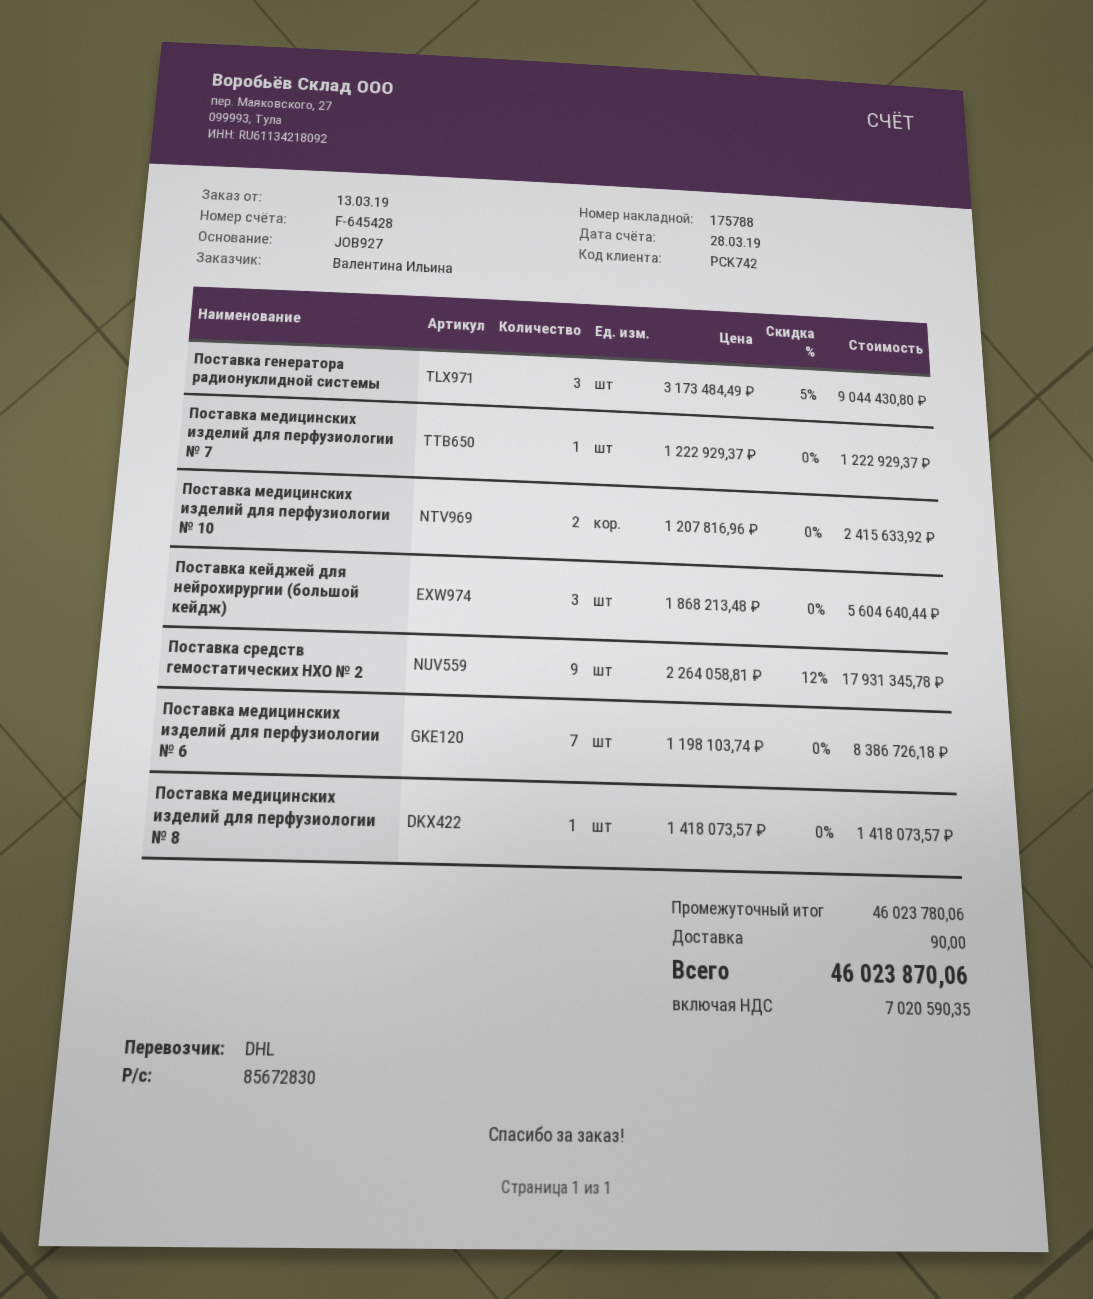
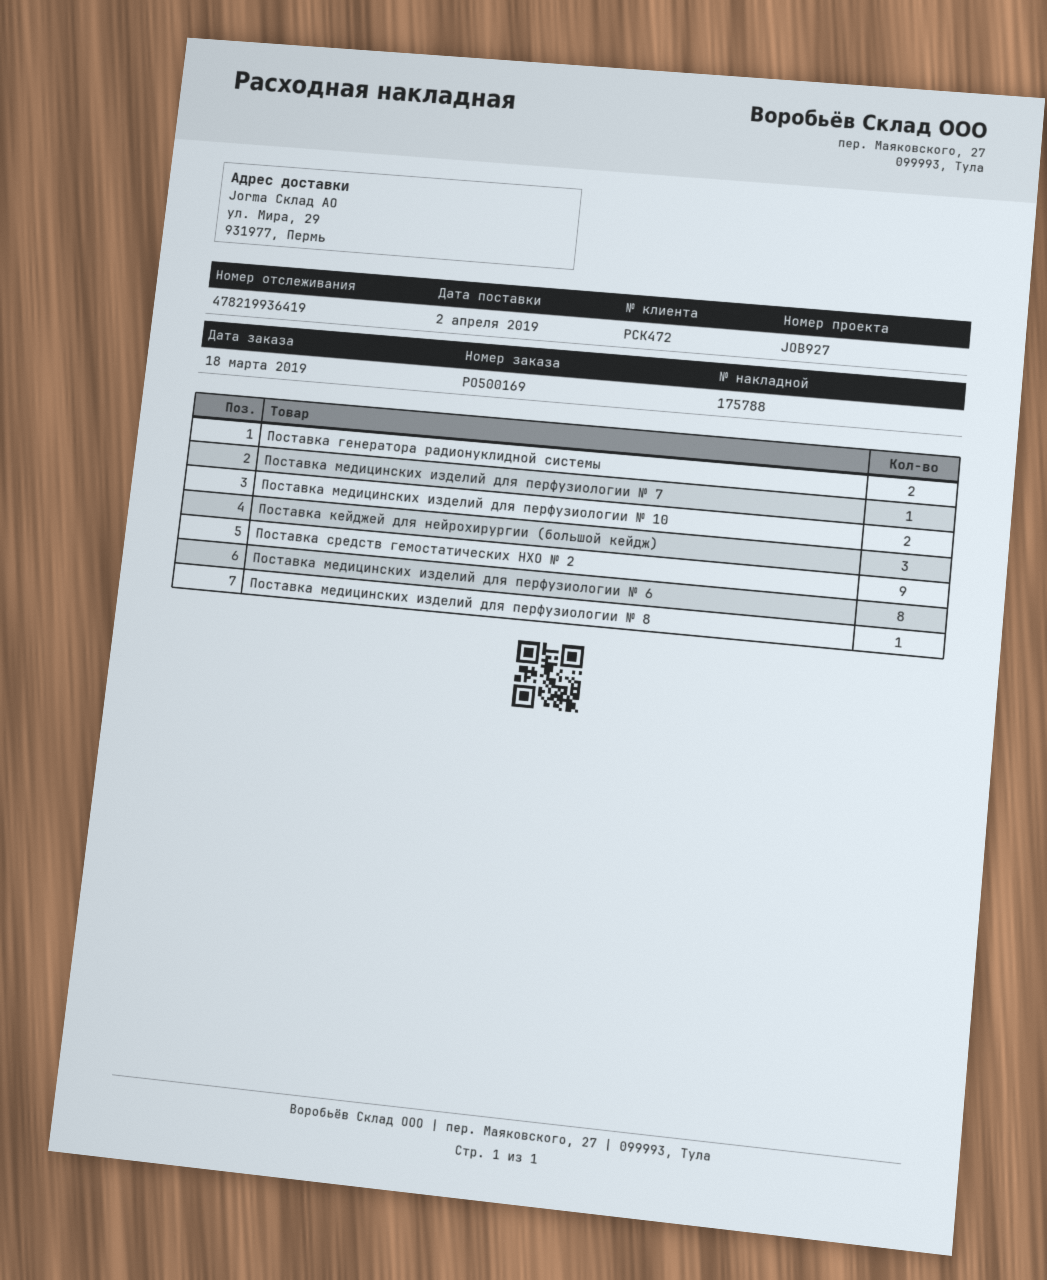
order date: 2019-03-13 -> 2019-03-18
customer number: PCK742 -> PCK472
Поставка генератора радионуклидной системы: 3 -> 2
Поставка медицинских изделий для перфузиологии № 6: 7 -> 8

